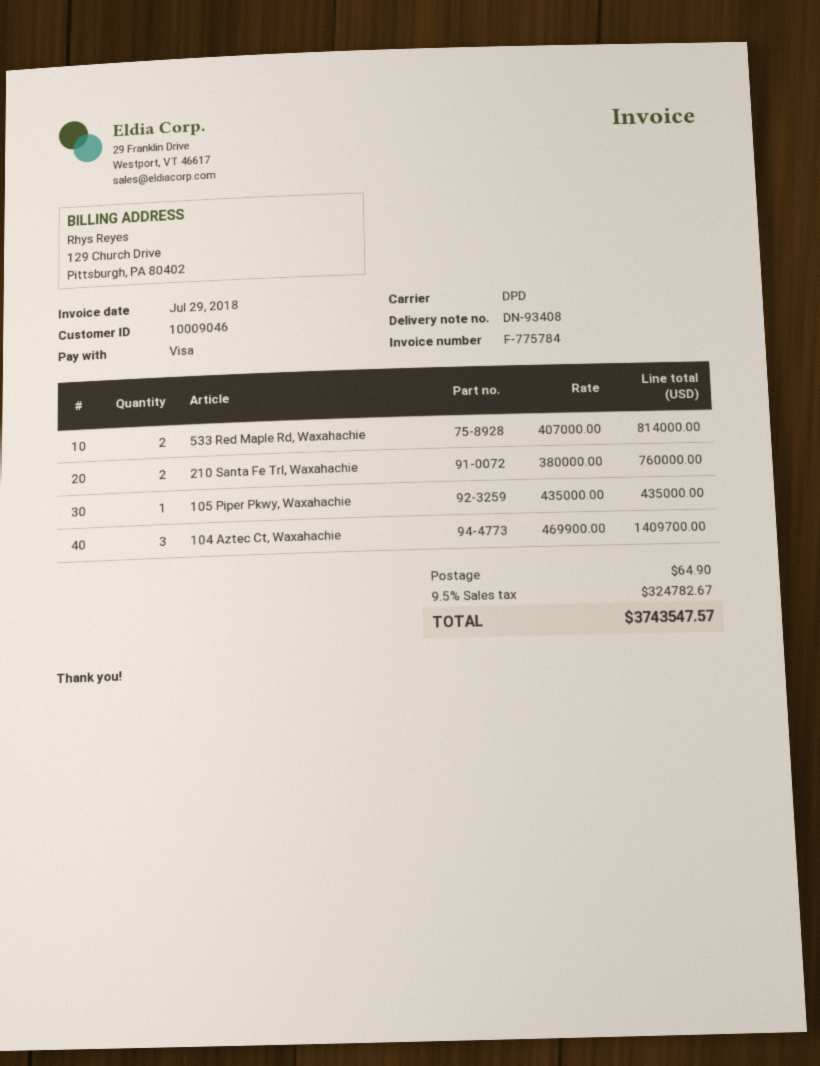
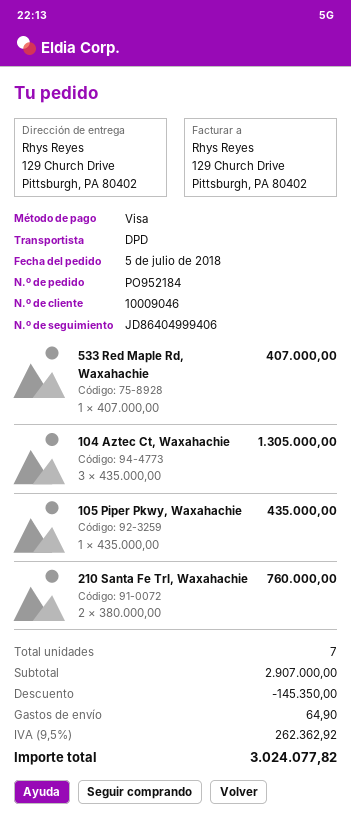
533 Red Maple Rd, Waxahachie: 2 x 407000.00 = 814000.00 -> 1 x 407000.00 = 407000.00
104 Aztec Ct, Waxahachie: 3 x 469900.00 = 1409700.00 -> 3 x 435000.00 = 1305000.00
discount: none -> 145350.00
tax: 9.5% = 324782.67 -> 9.5% = 262362.92
total: 3743547.57 -> 3024077.82

